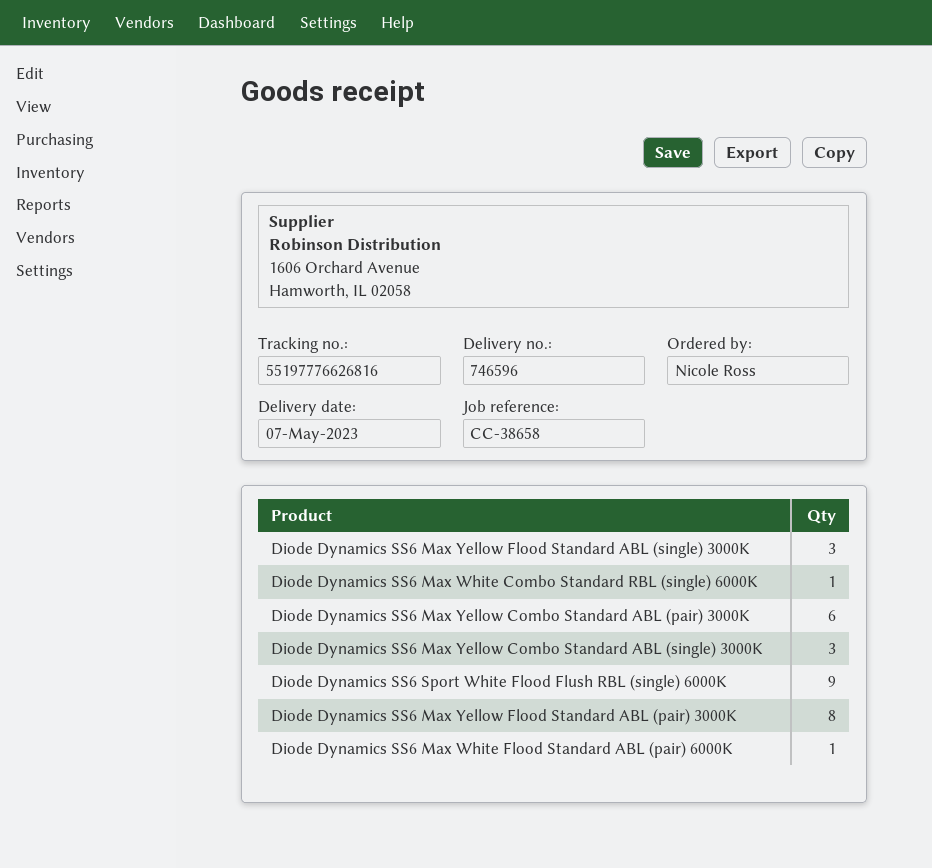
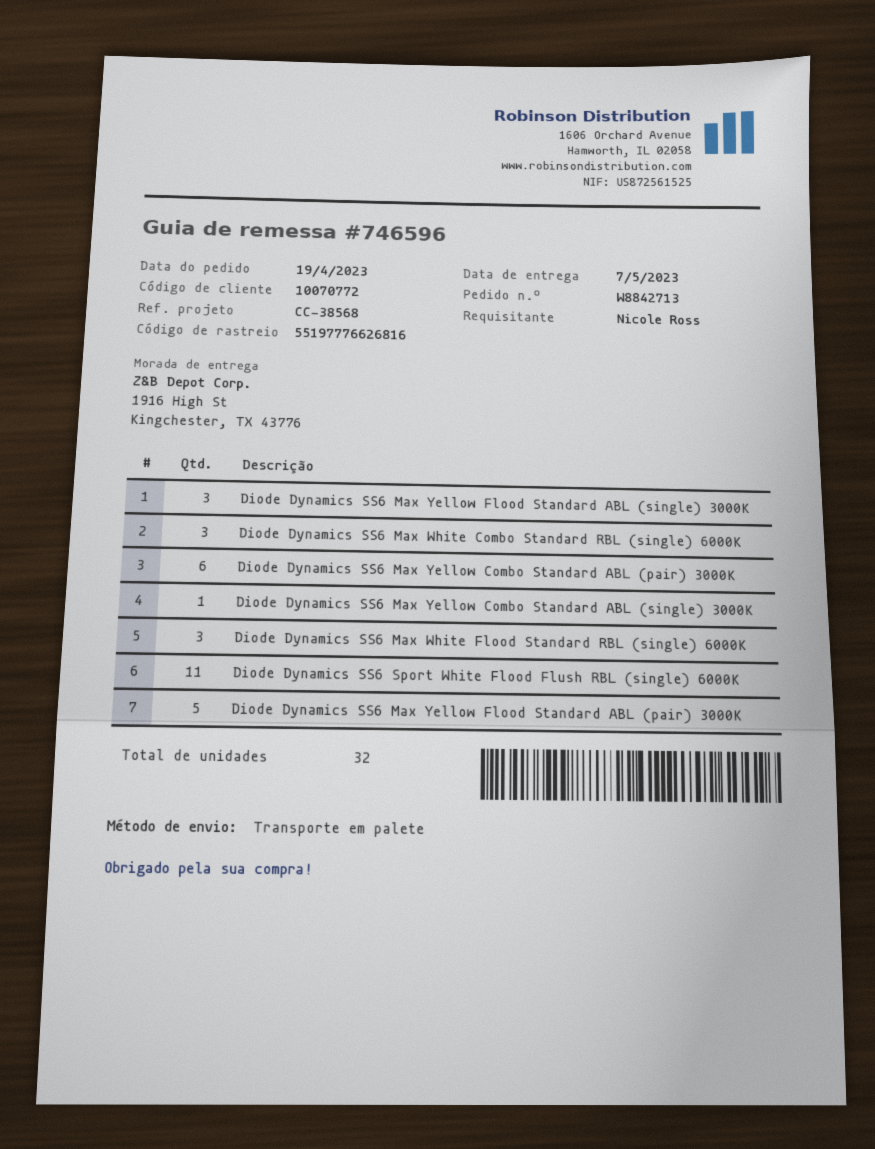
reference: CC-38658 -> CC-38568
Diode Dynamics SS6 Max White Combo Standard RBL (single) 6000K: 1 -> 3
Diode Dynamics SS6 Max Yellow Combo Standard ABL (single) 3000K: 3 -> 1
Diode Dynamics SS6 Sport White Flood Flush RBL (single) 6000K: 9 -> 11
Diode Dynamics SS6 Max Yellow Flood Standard ABL (pair) 3000K: 8 -> 5
Diode Dynamics SS6 Max White Flood Standard ABL (pair) 6000K: 1 -> none
Diode Dynamics SS6 Max White Flood Standard RBL (single) 6000K: none -> 3

